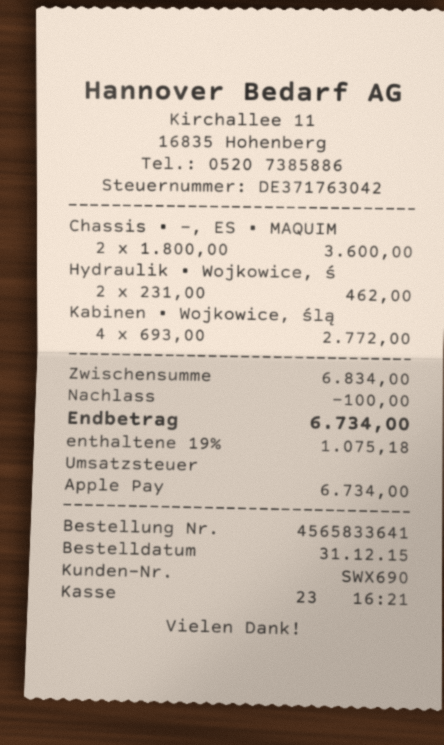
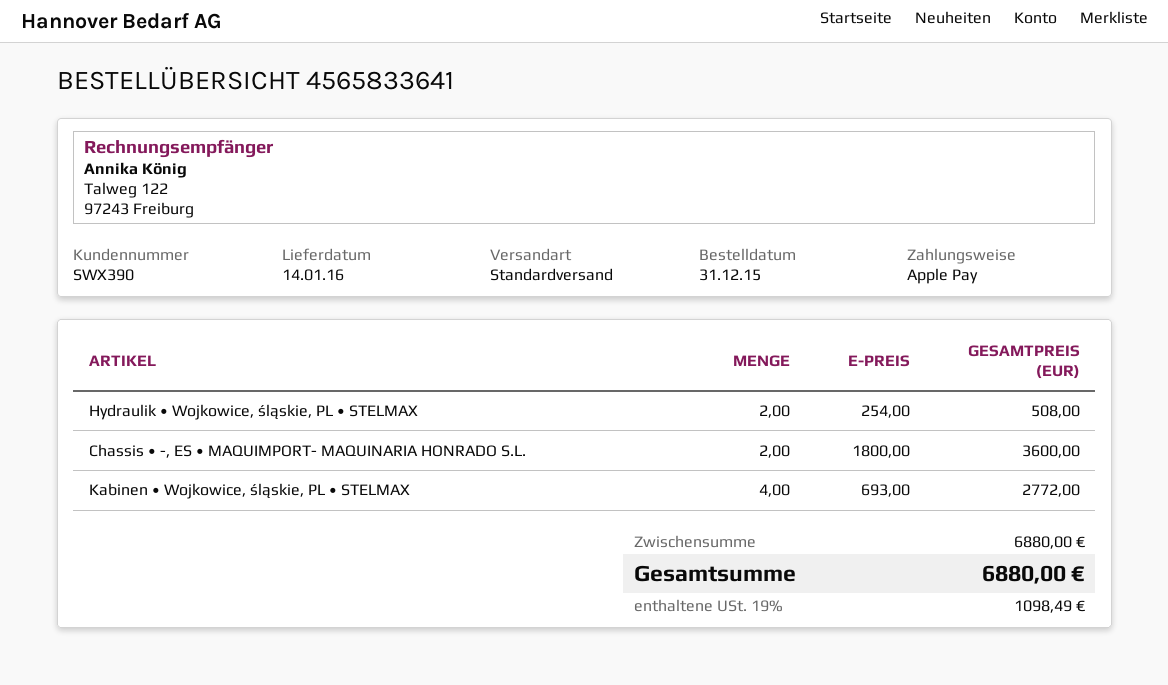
customer number: SWX690 -> SWX390
Hydraulik • Wojkowice, ś: 2 x 231.00 = 462.00 -> 2 x 254.00 = 508.00
subtotal: 6834.00 -> 6880.00
discount: 100.00 -> none
tax: 19% = 1075.18 -> 19% = 1098.49
total: 6734.00 -> 6880.00

